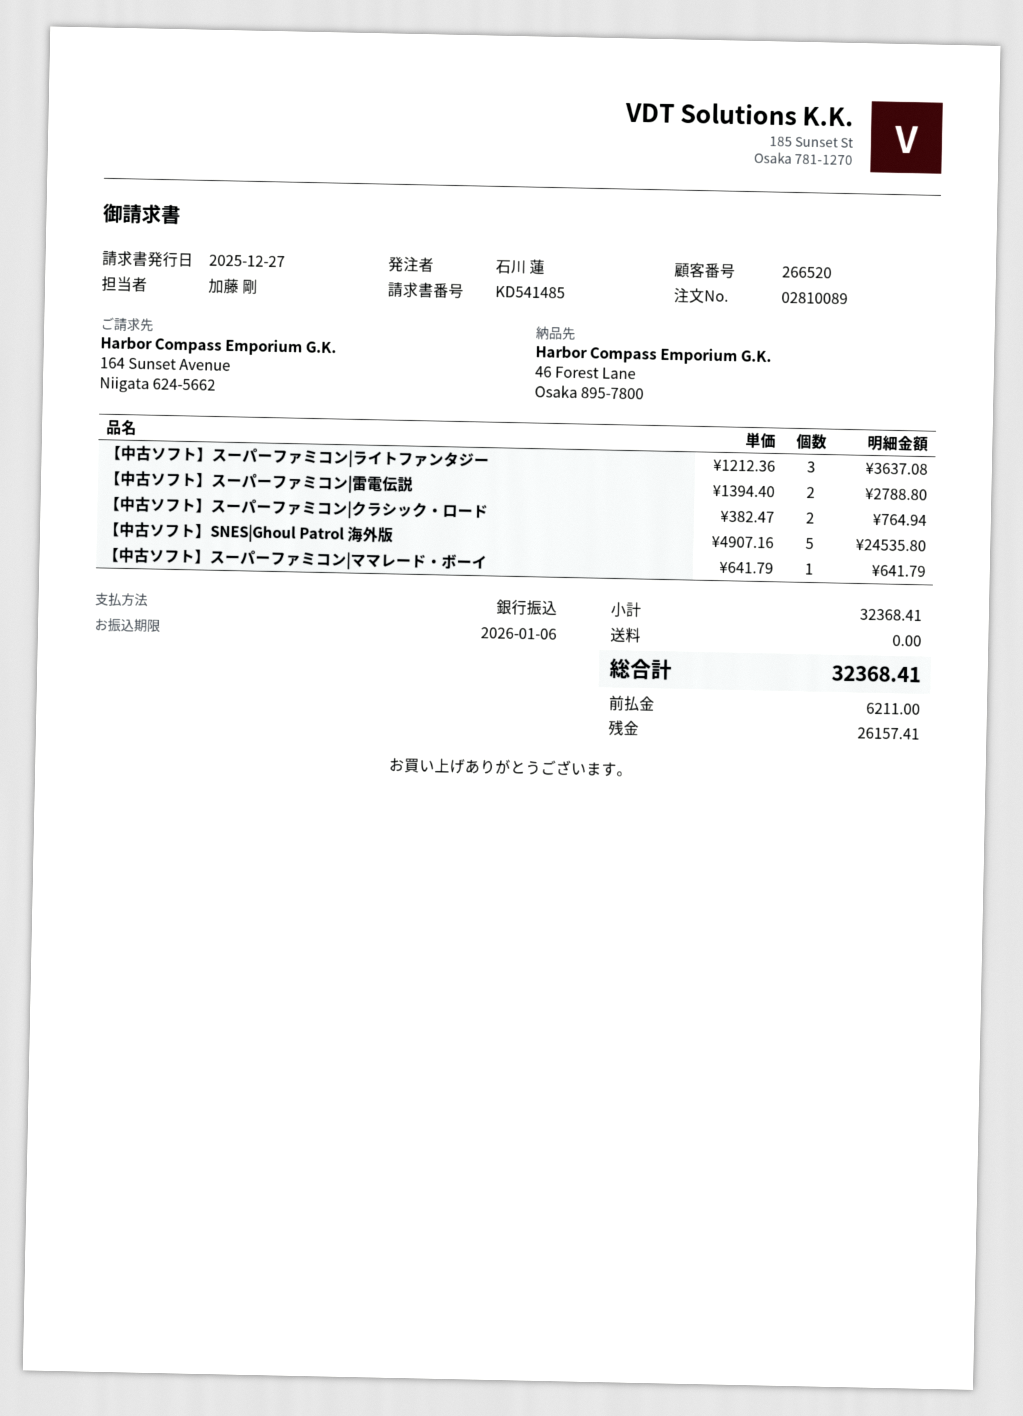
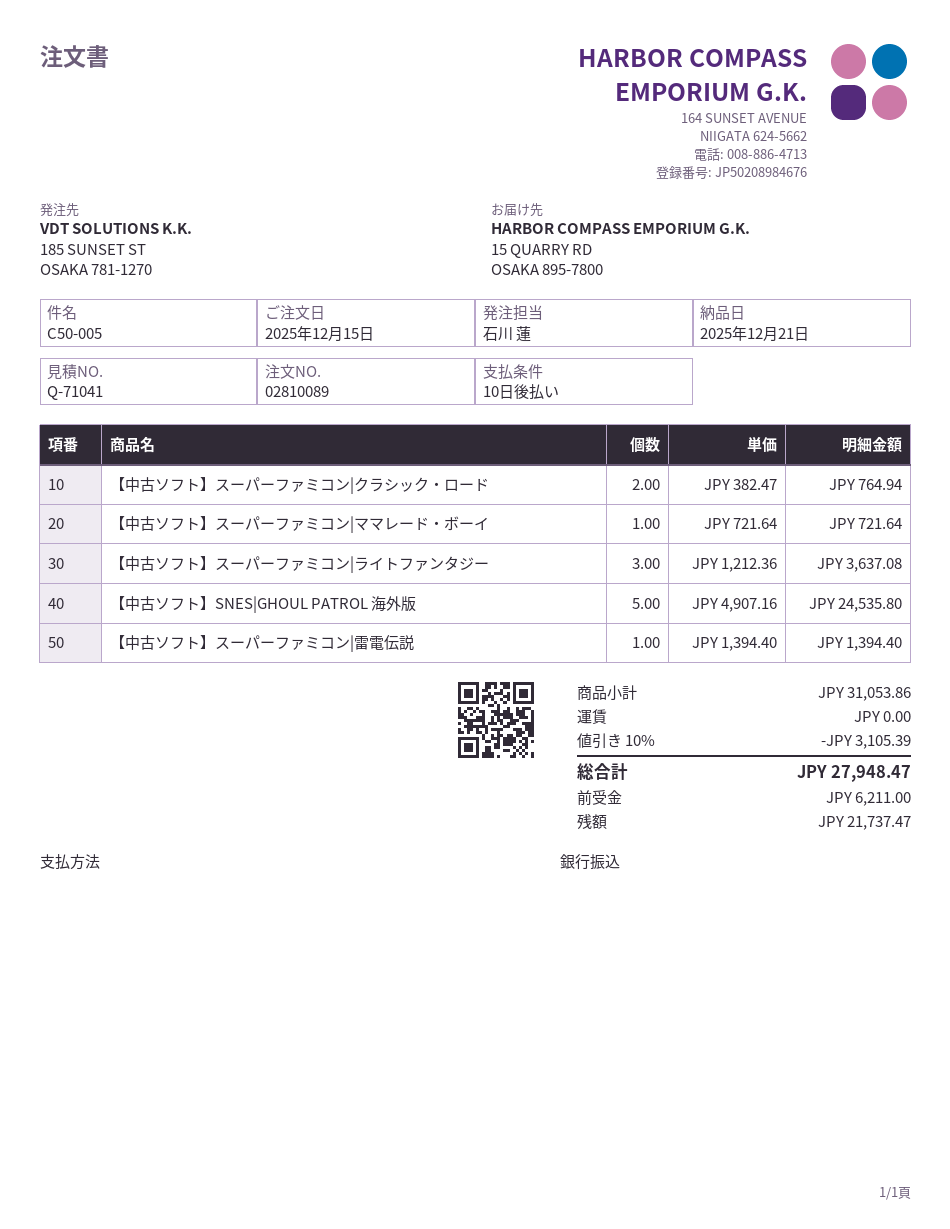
ship to: 46 Forest Lane, Osaka 895-7800 -> 15 QUARRY RD, OSAKA 895-7800
【中古ソフト】スーパーファミコン|雷電伝説: 2 x 1394.40 = 2788.80 -> 1 x 1394.40 = 1394.40
【中古ソフト】スーパーファミコン|ママレード・ボーイ: 1 x 641.79 = 641.79 -> 1 x 721.64 = 721.64
subtotal: 32368.41 -> 31053.86
discount: none -> 10% = 3105.39
total: 32368.41 -> 27948.47
balance: 26157.41 -> 21737.47

